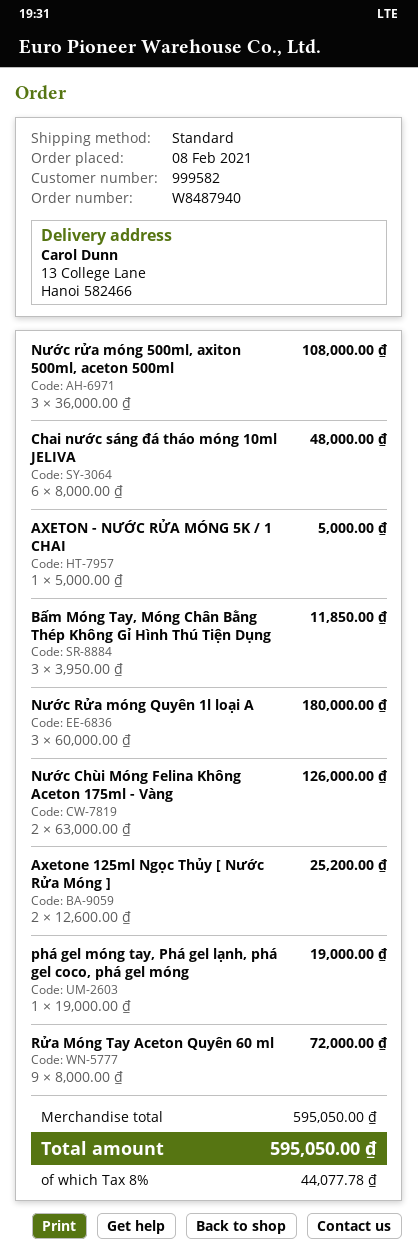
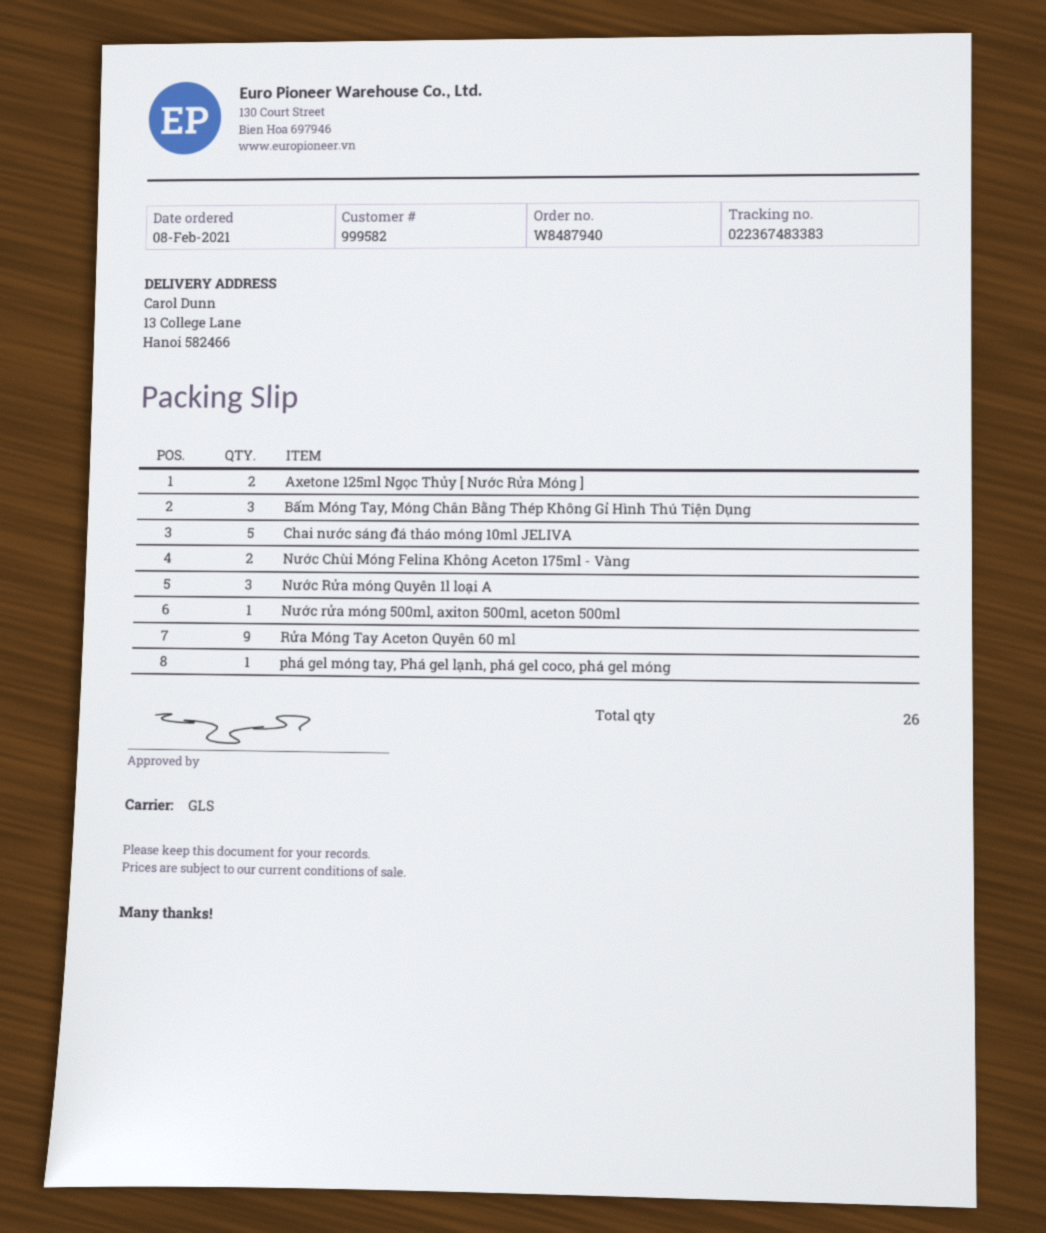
shipping method: standard -> GLS
Nước rửa móng 500ml, axiton 500ml, aceton 500ml: 3 -> 1
Chai nước sáng đá tháo móng 10ml JELIVA: 6 -> 5
AXETON - NƯỚC RỬA MÓNG 5K / 1 CHAI: 1 -> none

